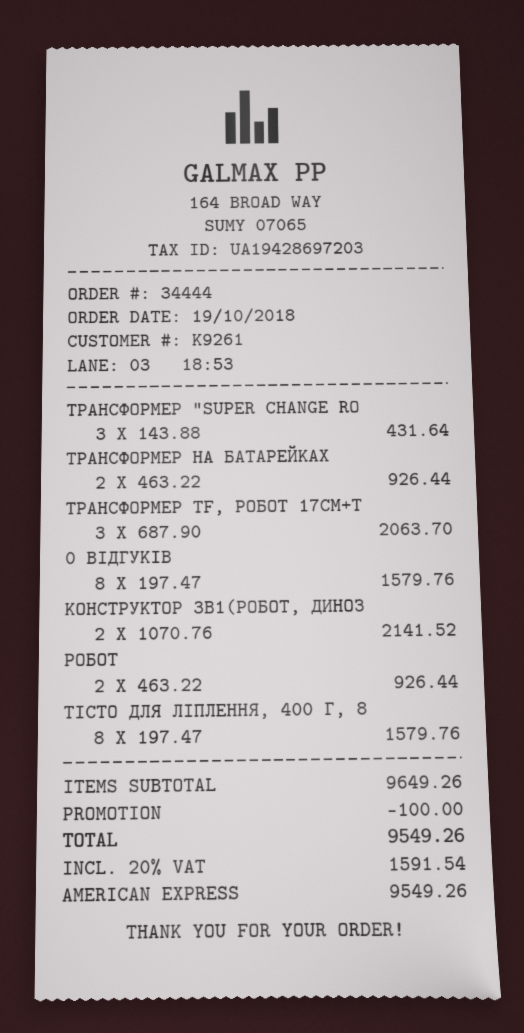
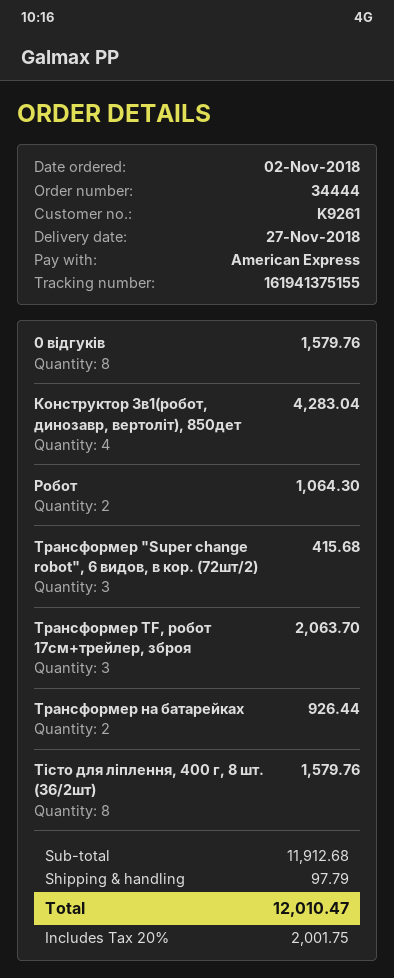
order date: 2018-10-19 -> 2018-11-02
ТРАНСФОРМЕР "SUPER CHANGE RO: 3 for 431.64 -> 3 for 415.68
КОНСТРУКТОР 3В1(РОБОТ, ДИНОЗ: 2 for 2141.52 -> 4 for 4283.04
РОБОТ: 2 for 926.44 -> 2 for 1064.30
subtotal: 9649.26 -> 11912.68
discount: 100.00 -> none
shipping: none -> 97.79
tax: 20% = 1591.54 -> 20% = 2001.75
total: 9549.26 -> 12010.47

